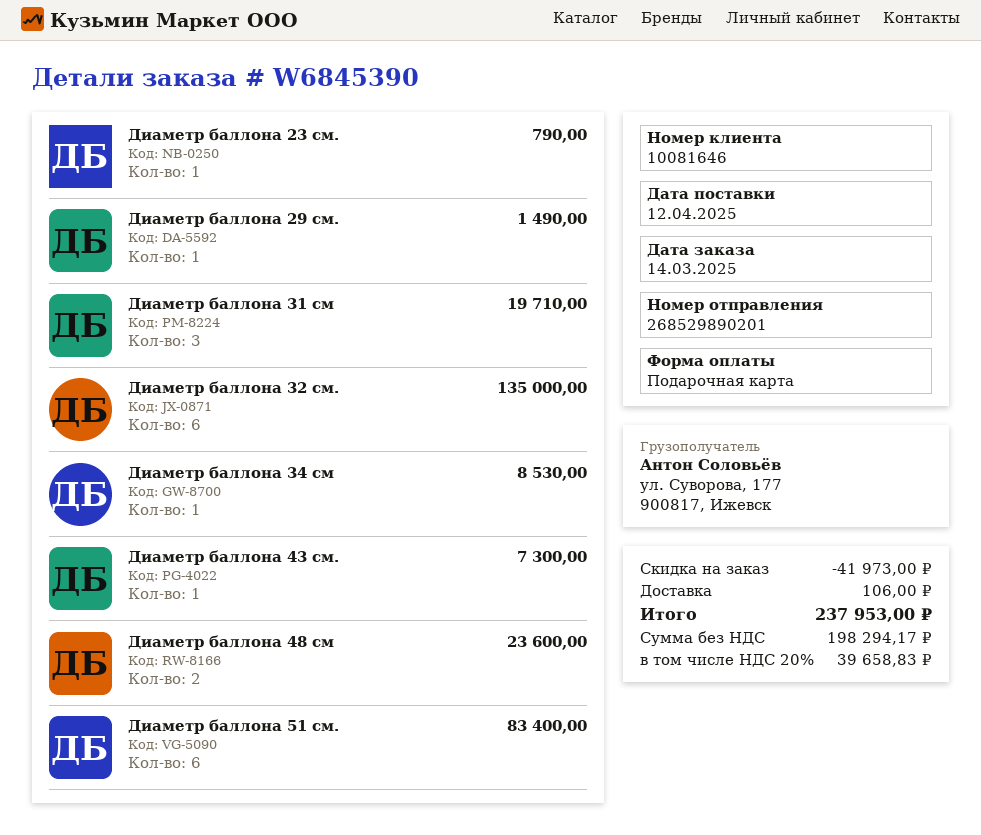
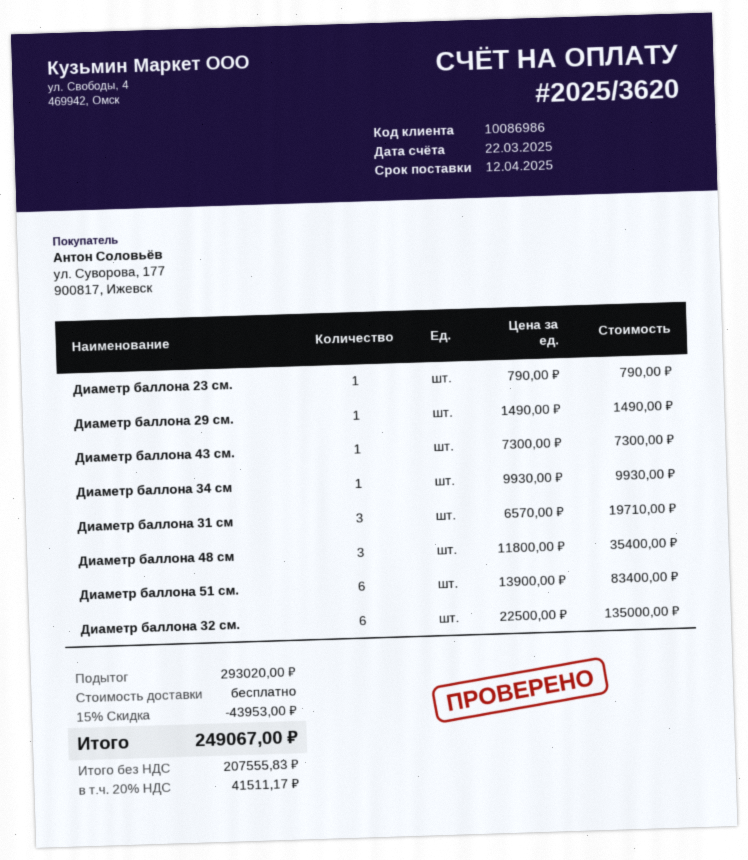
customer number: 10081646 -> 10086986
Диаметр баллона 34 см: 1 for 8530.00 -> 1 for 9930.00
Диаметр баллона 48 см: 2 for 23600.00 -> 3 for 35400.00
discount: 41973.00 -> 43953.00
shipping: 106.00 -> 0.00
net: 198294.17 -> 207555.83
tax: 20% = 39658.83 -> 20% = 41511.17
total: 237953.00 -> 249067.00

